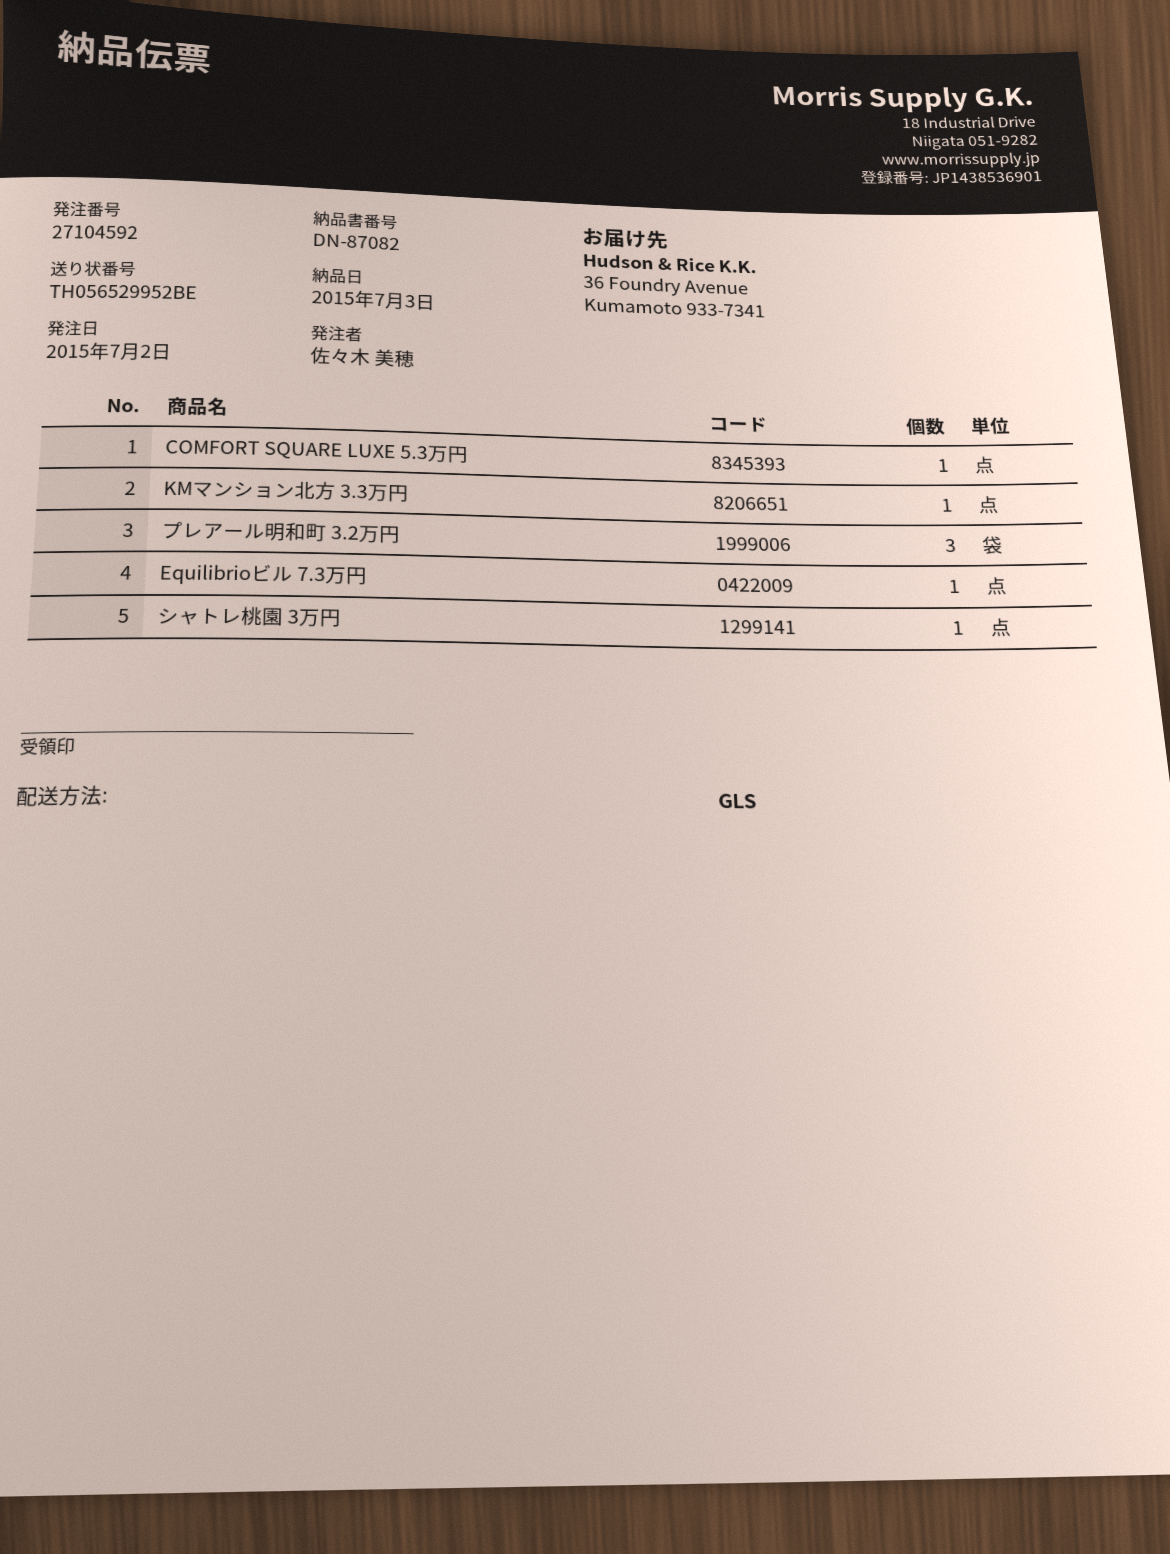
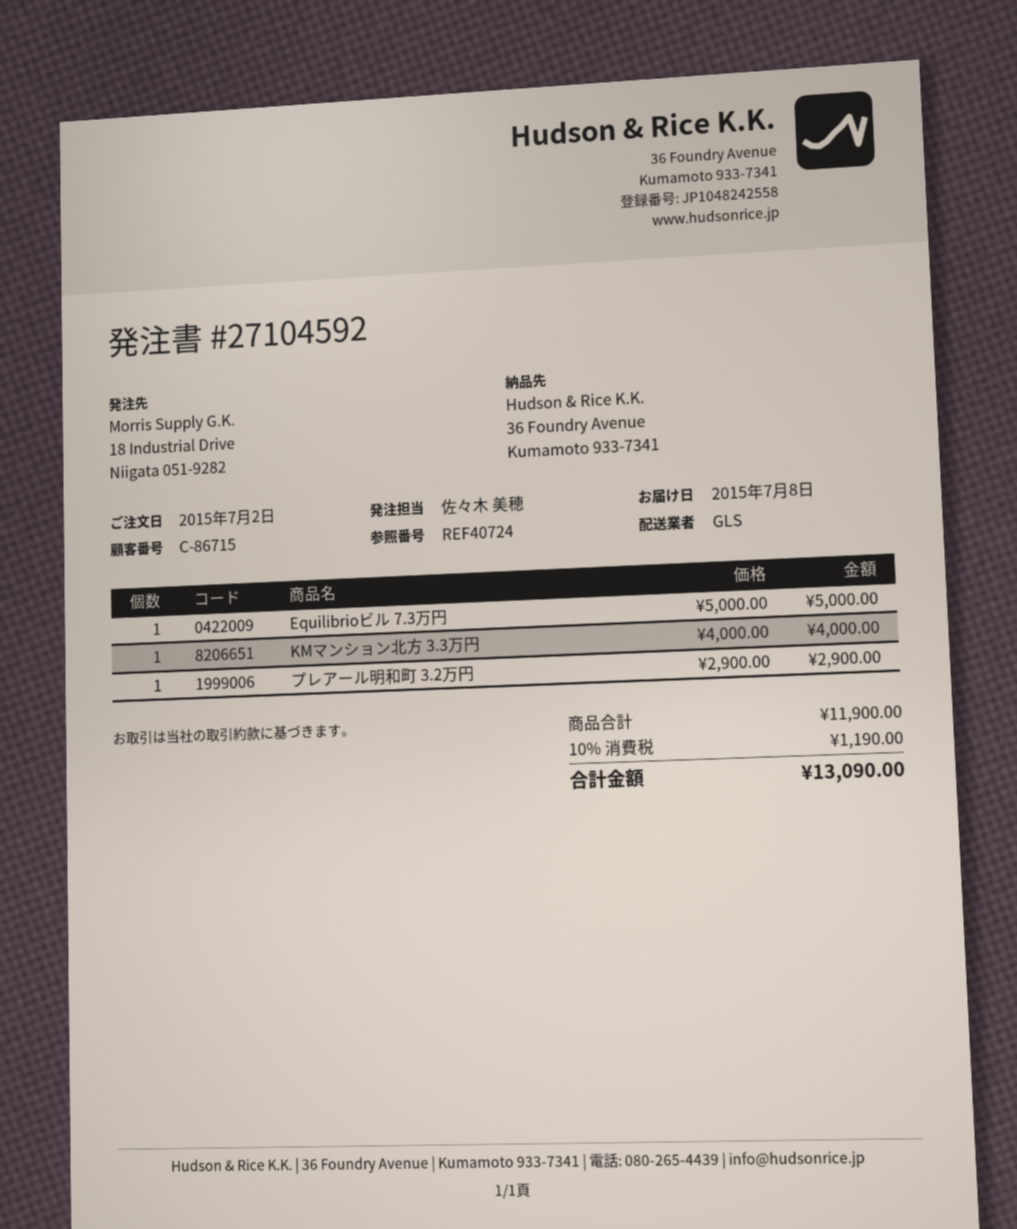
delivery date: 2015-07-03 -> 2015-07-08
COMFORT SQUARE LUXE 5.3万円: 1 -> none
プレアール明和町 3.2万円: 3 -> 1
シャトレ桃園 3万円: 1 -> none

